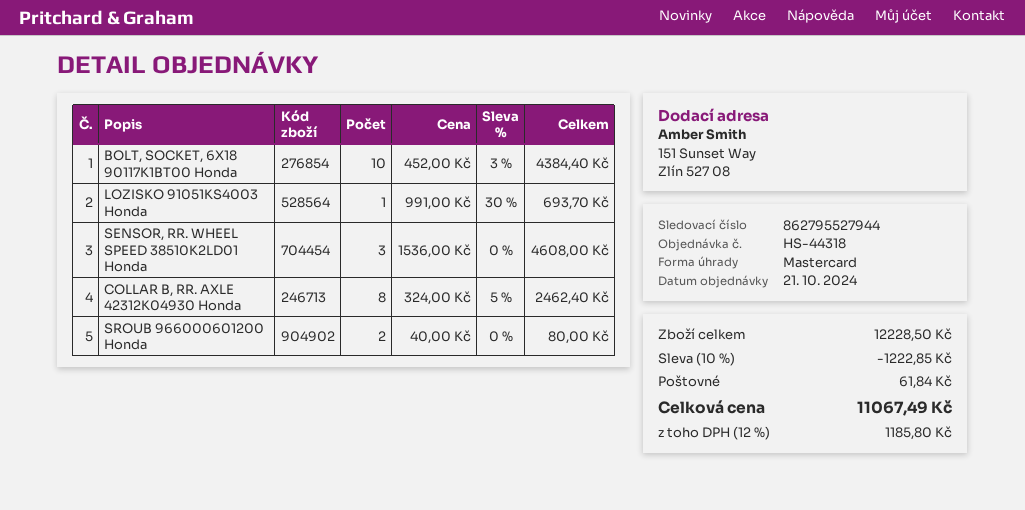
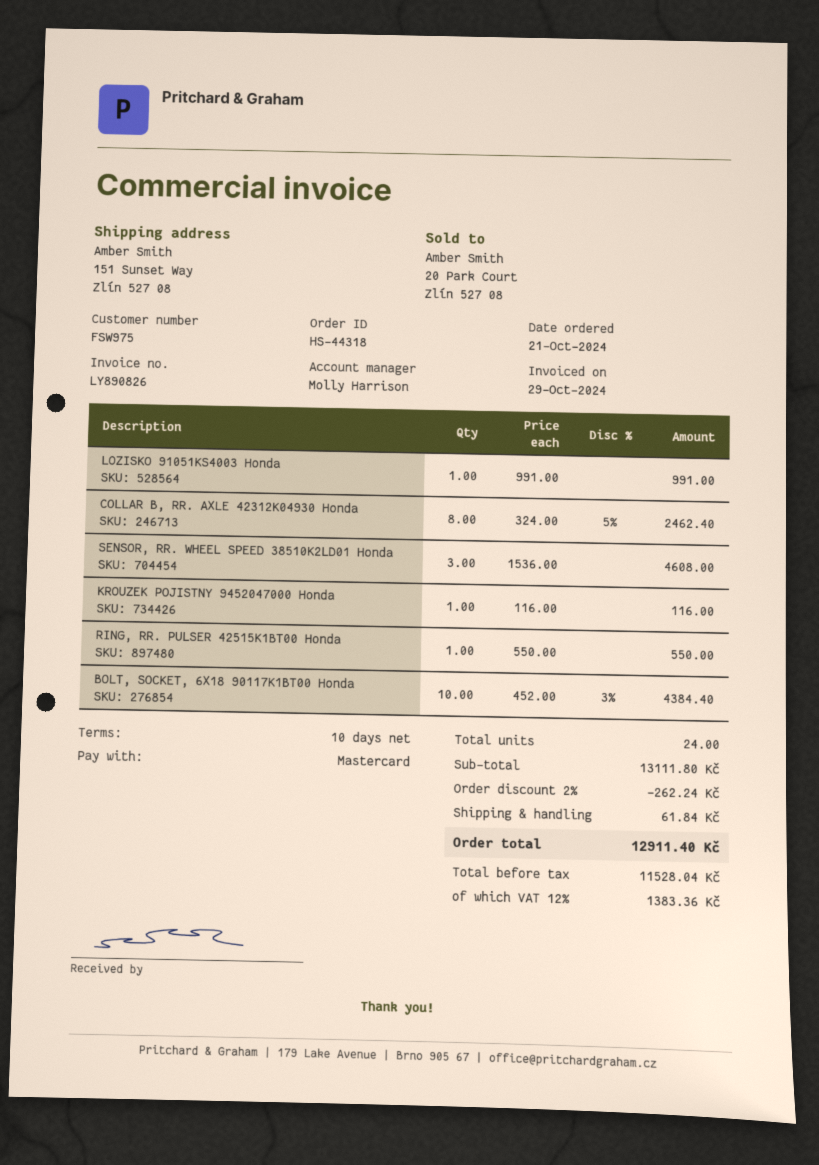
LOZISKO 91051KS4003 Honda: 1 x 991.00 - 30% = 693.70 -> 1 x 991.00 = 991.00
SROUB 966000601200 Honda: 2 x 40.00 = 80.00 -> none
KROUZEK POJISTNY 9452047000 Honda: none -> 1 x 116.00 = 116.00
RING, RR. PULSER 42515K1BT00 Honda: none -> 1 x 550.00 = 550.00
subtotal: 12228.50 -> 13111.80
discount: 10% = 1222.85 -> 2% = 262.24
tax: 12% = 1185.80 -> 12% = 1383.36
total: 11067.49 -> 12911.40

